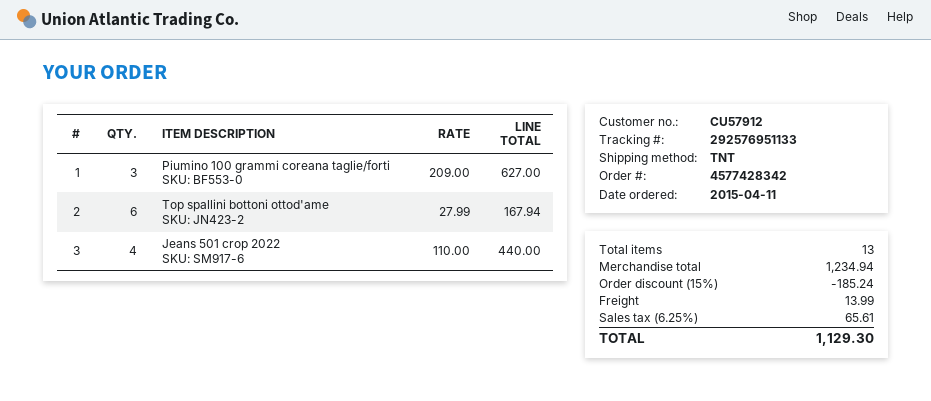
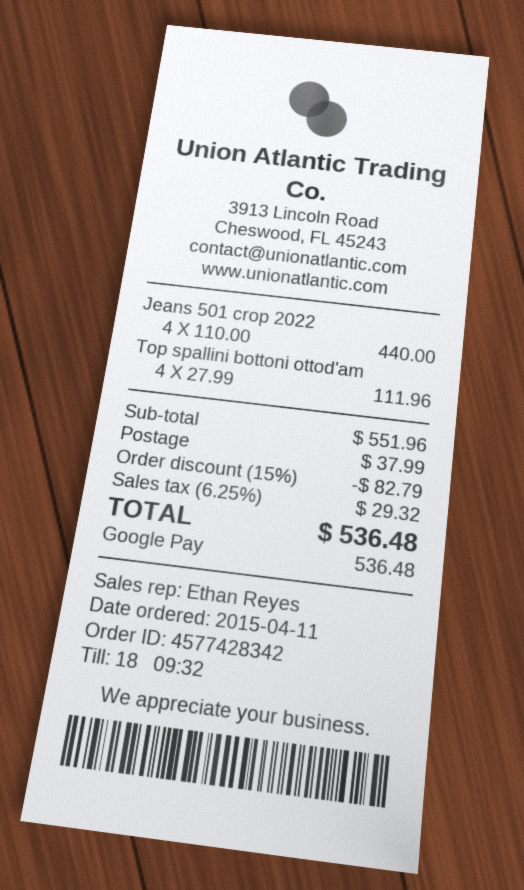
Piumino 100 grammi coreana taglie/forti: 3 x 209.00 = 627.00 -> none
Top spallini bottoni ottod'ame: 6 x 27.99 = 167.94 -> 4 x 27.99 = 111.96
subtotal: 1234.94 -> 551.96
discount: 15% = 185.24 -> 15% = 82.79
shipping: 13.99 -> 37.99
tax: 6.25% = 65.61 -> 6.25% = 29.32
total: 1129.30 -> 536.48

